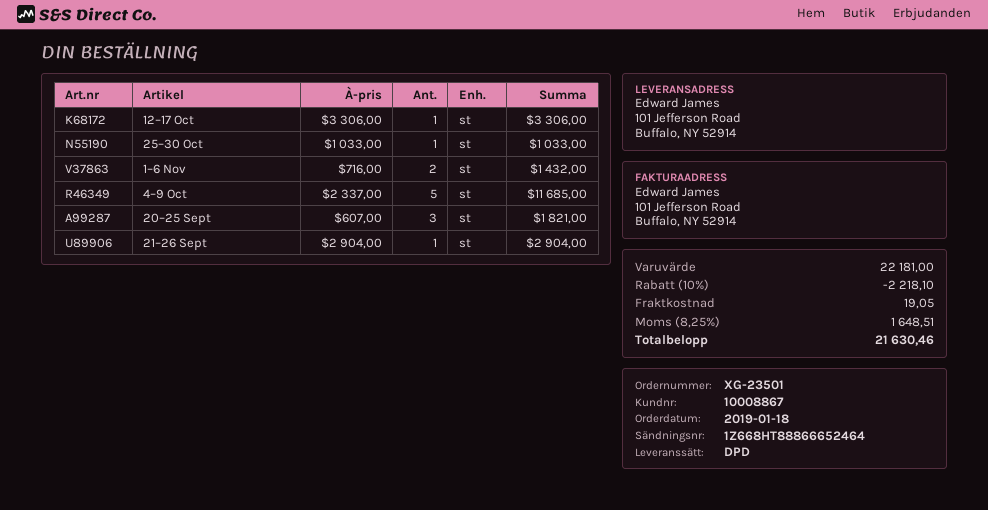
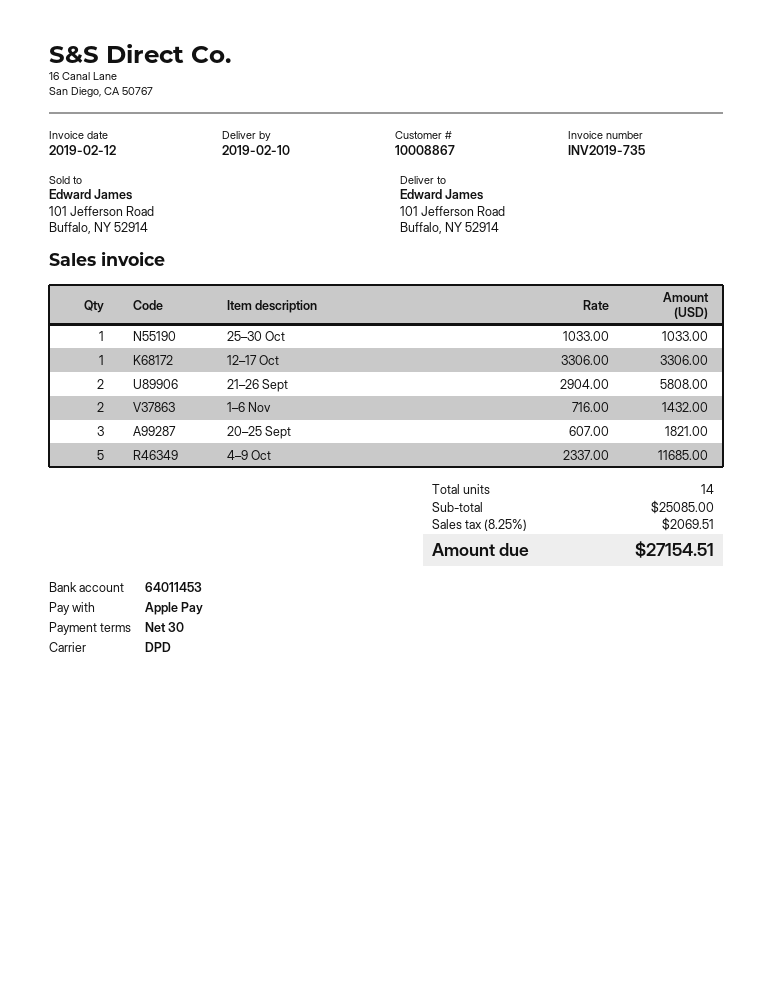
21–26 Sept: 1 x 2904.00 = 2904.00 -> 2 x 2904.00 = 5808.00
subtotal: 22181.00 -> 25085.00
discount: 10% = 2218.10 -> none
shipping: 19.05 -> none
tax: 8.25% = 1648.51 -> 8.25% = 2069.51
total: 21630.46 -> 27154.51

